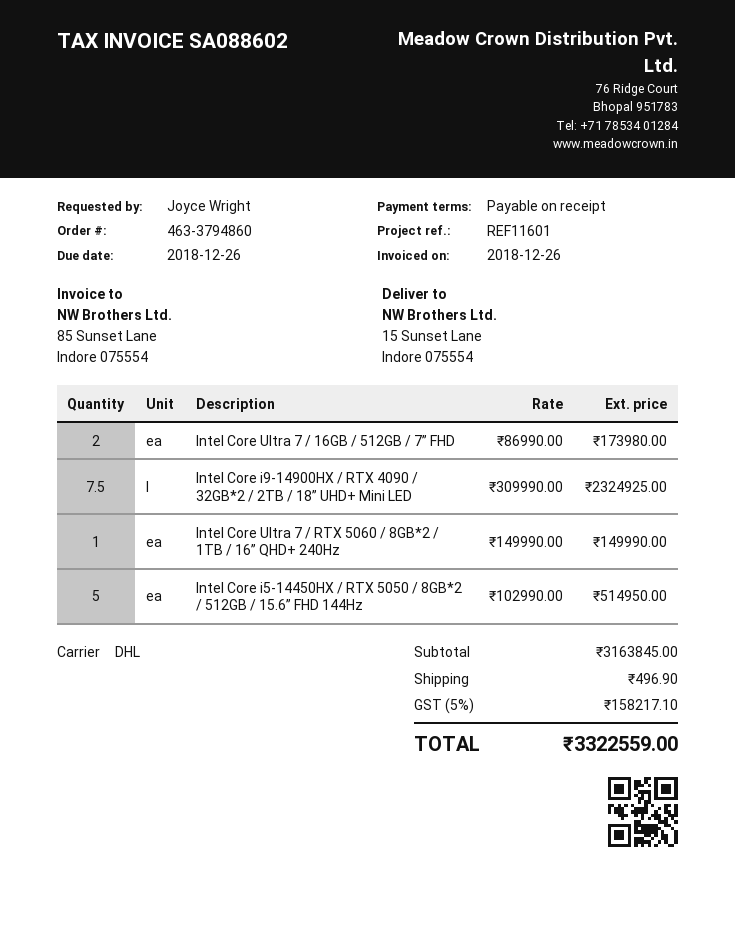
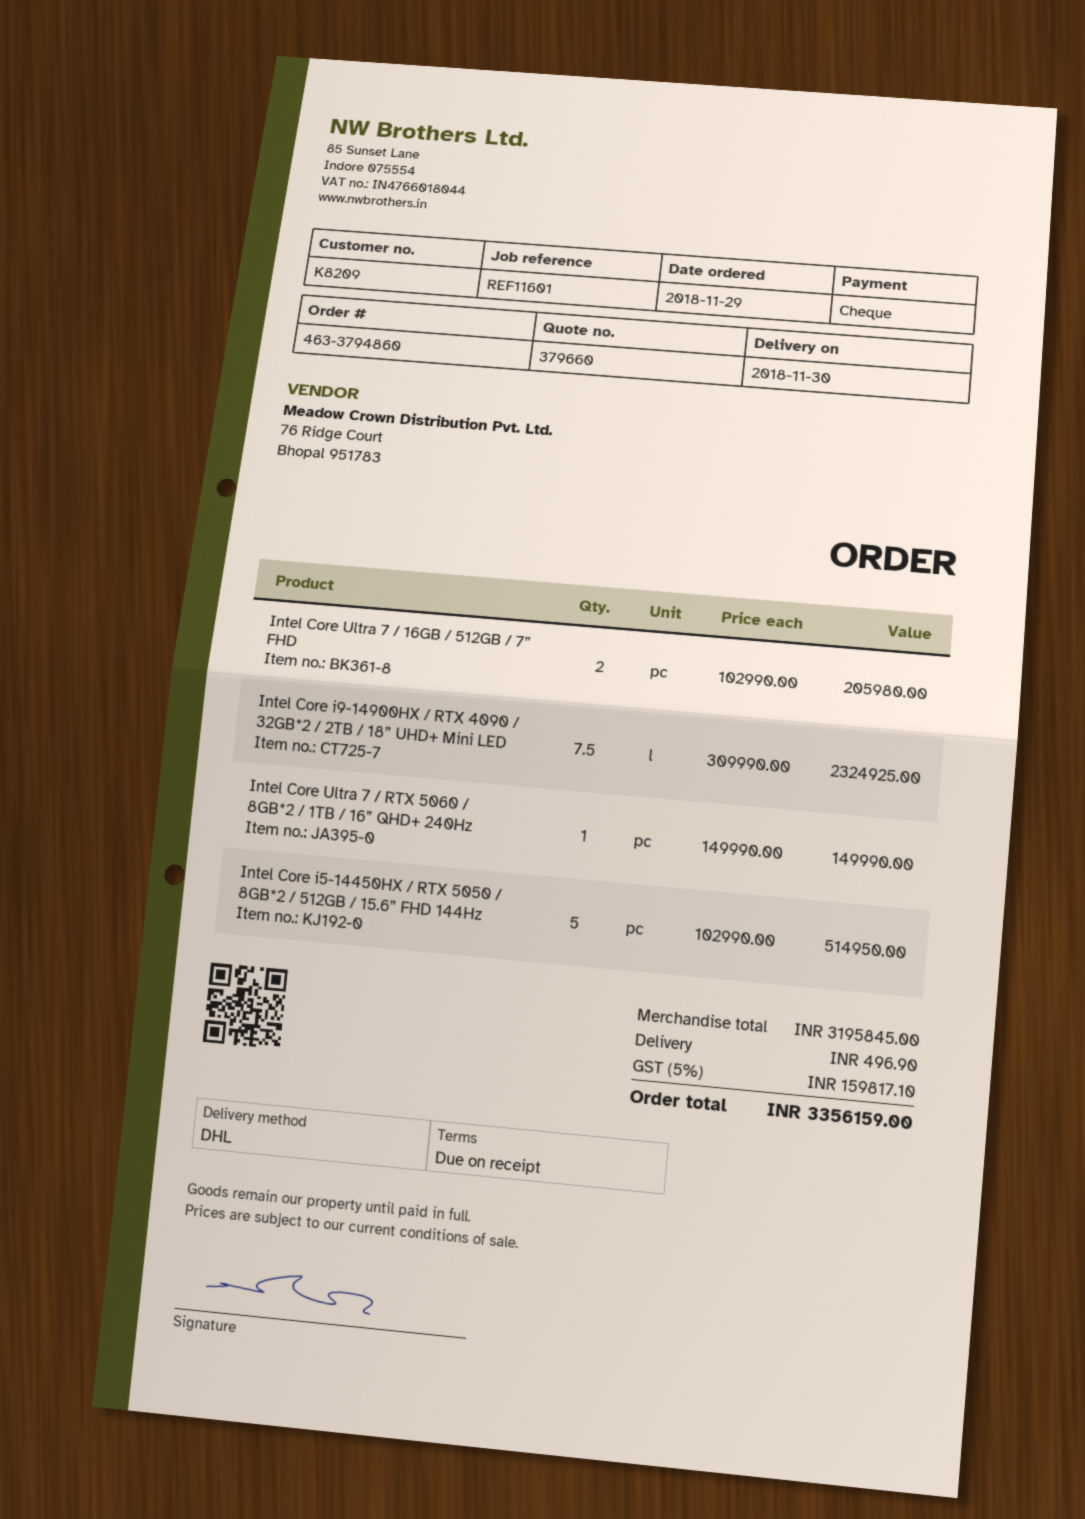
Intel Core Ultra 7 / 16GB / 512GB / 7” FHD: 2 x 86990.00 = 173980.00 -> 2 x 102990.00 = 205980.00
subtotal: 3163845.00 -> 3195845.00
tax: 5% = 158217.10 -> 5% = 159817.10
total: 3322559.00 -> 3356159.00

